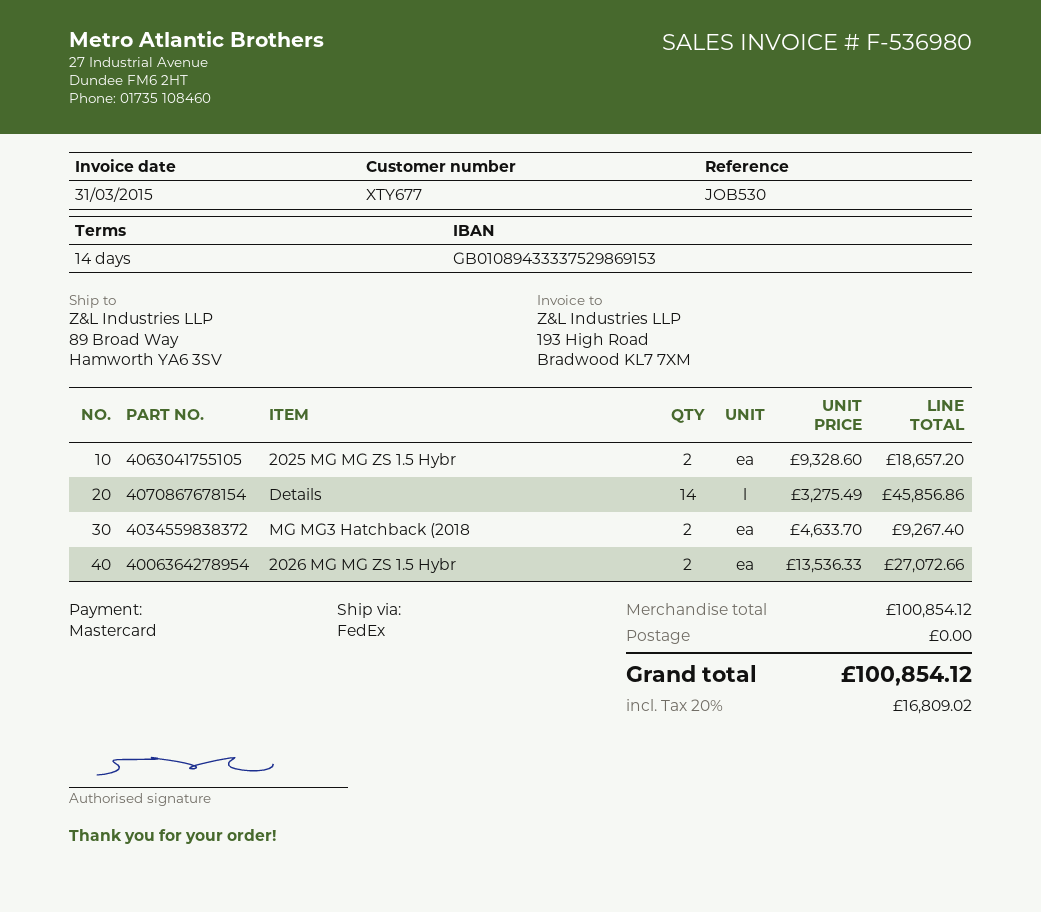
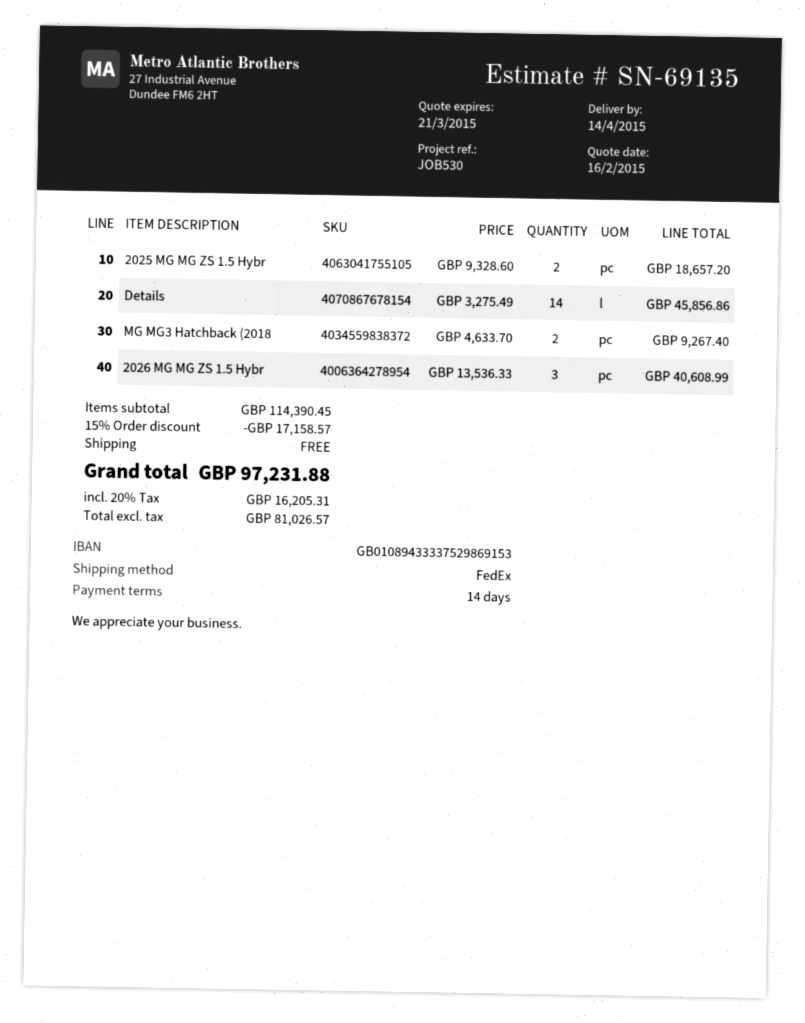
2026 MG MG ZS 1.5 Hybr: 2 x 13536.33 = 27072.66 -> 3 x 13536.33 = 40608.99
subtotal: 100854.12 -> 114390.45
discount: none -> 15% = 17158.57
tax: 20% = 16809.02 -> 20% = 16205.31
total: 100854.12 -> 97231.88

